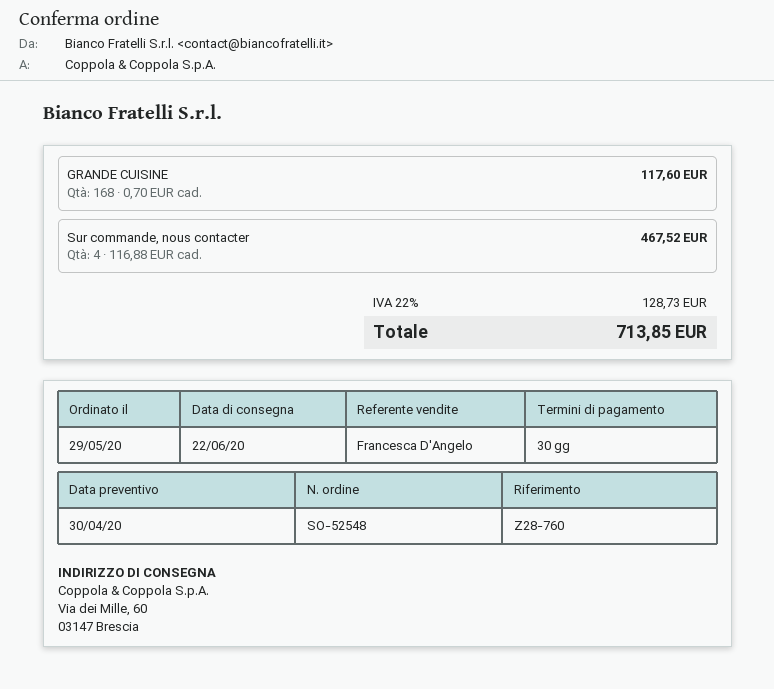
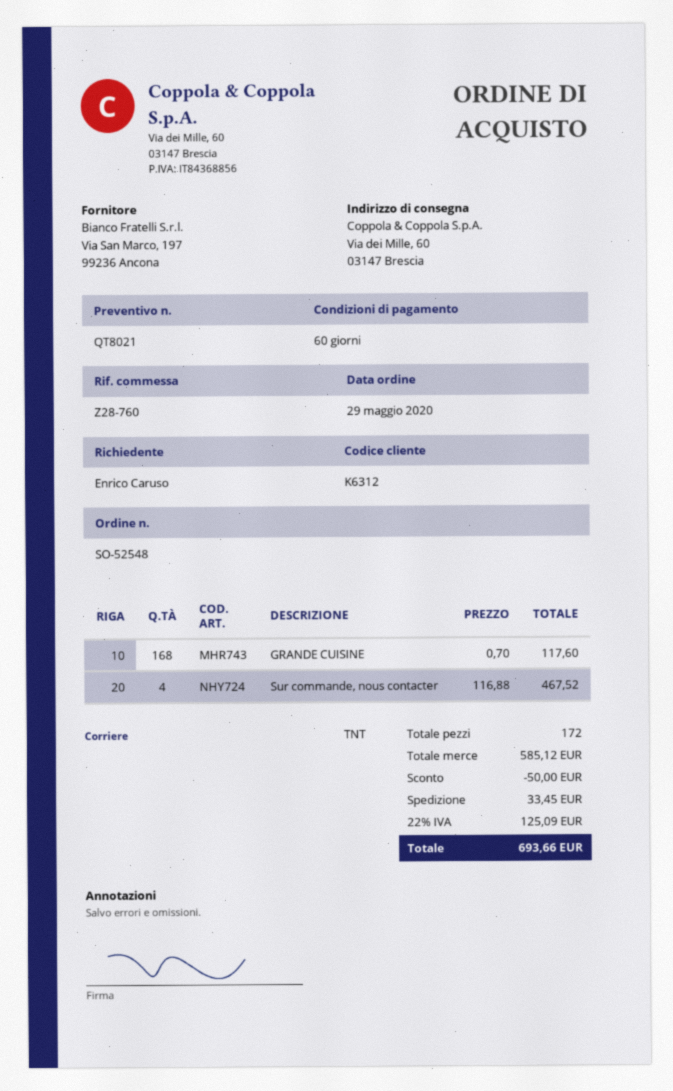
payment terms: 30 days -> 60 days
discount: none -> 50.00
shipping: none -> 33.45
tax: 22% = 128.73 -> 22% = 125.09
total: 713.85 -> 693.66

